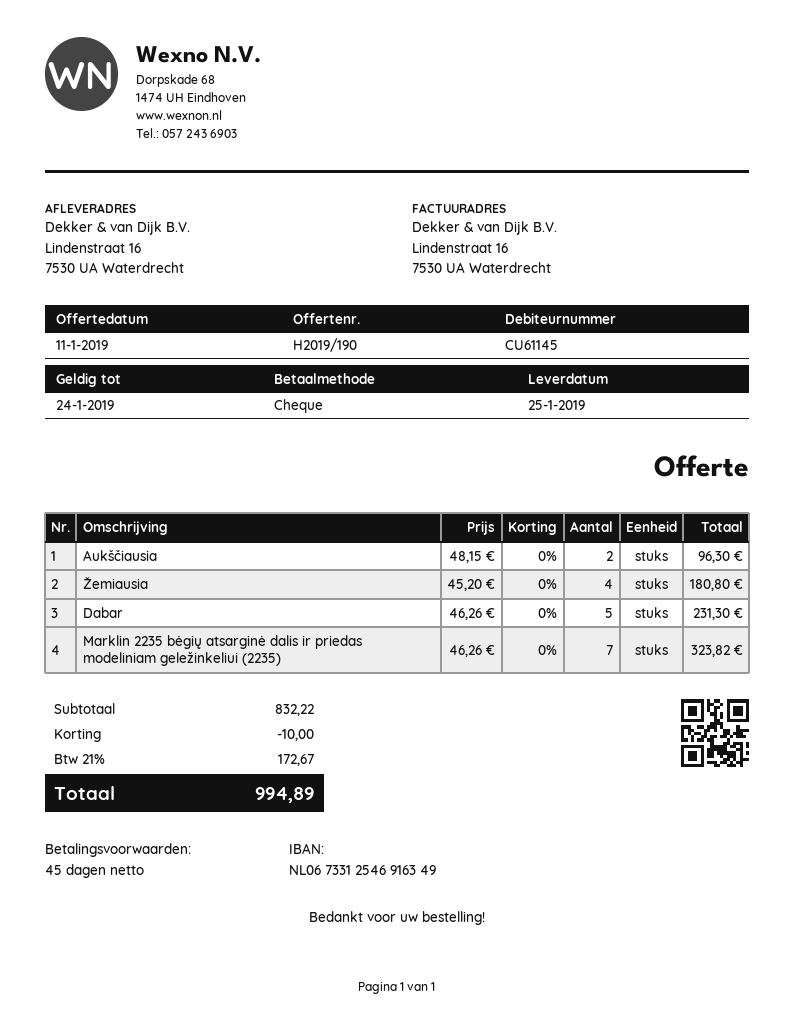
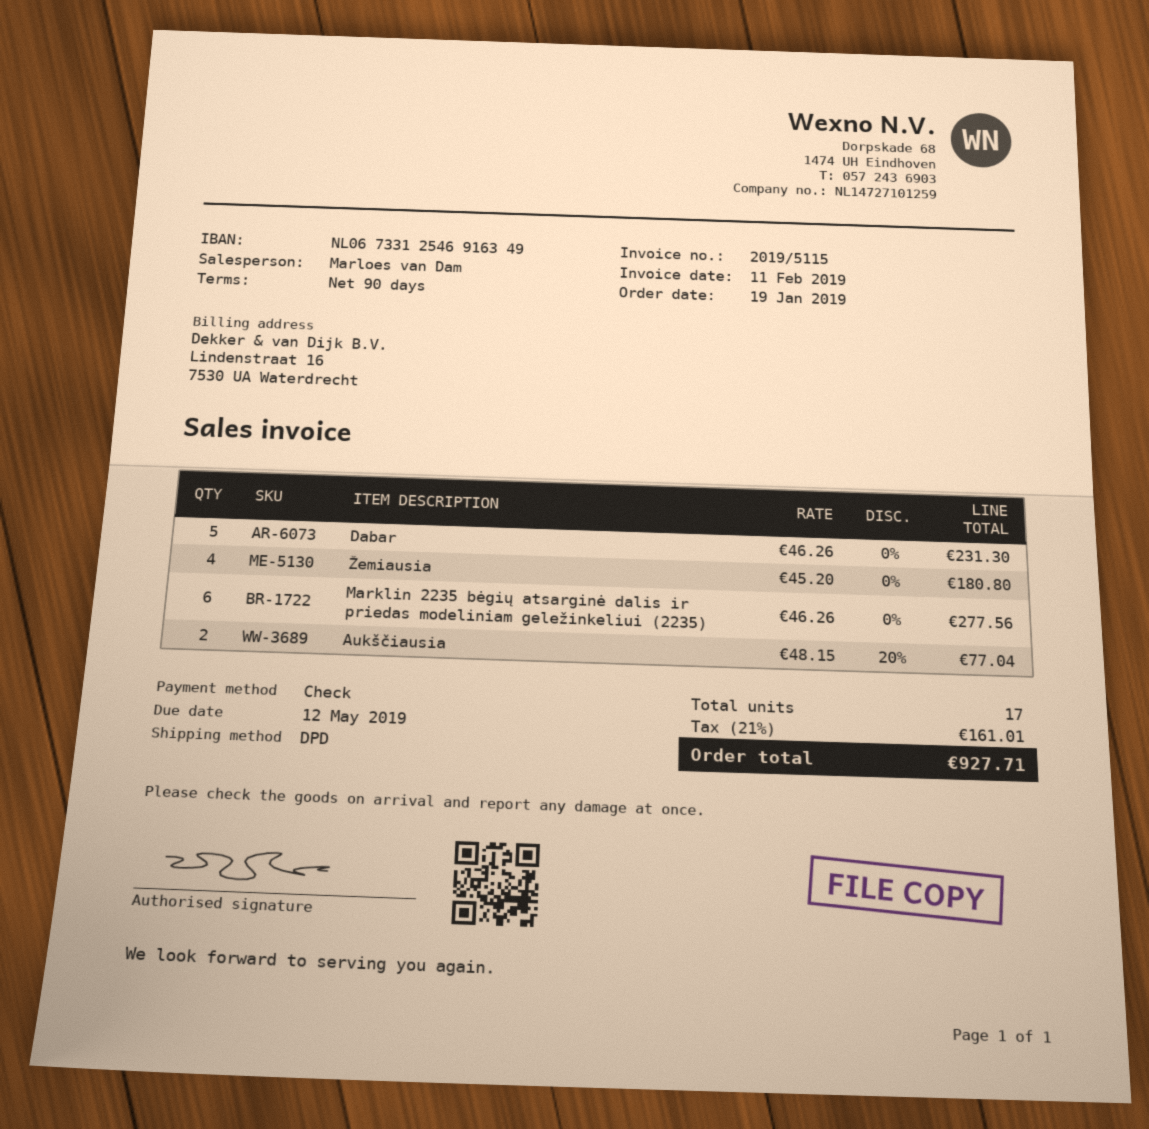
payment terms: 45 days -> 90 days
Aukščiausia: 2 x 48.15 = 96.30 -> 2 x 48.15 - 20% = 77.04
Marklin 2235 bėgių atsarginė dalis ir priedas modeliniam geležinkeliui (2235): 7 x 46.26 = 323.82 -> 6 x 46.26 = 277.56
discount: 10.00 -> none
tax: 21% = 172.67 -> 21% = 161.01
total: 994.89 -> 927.71

